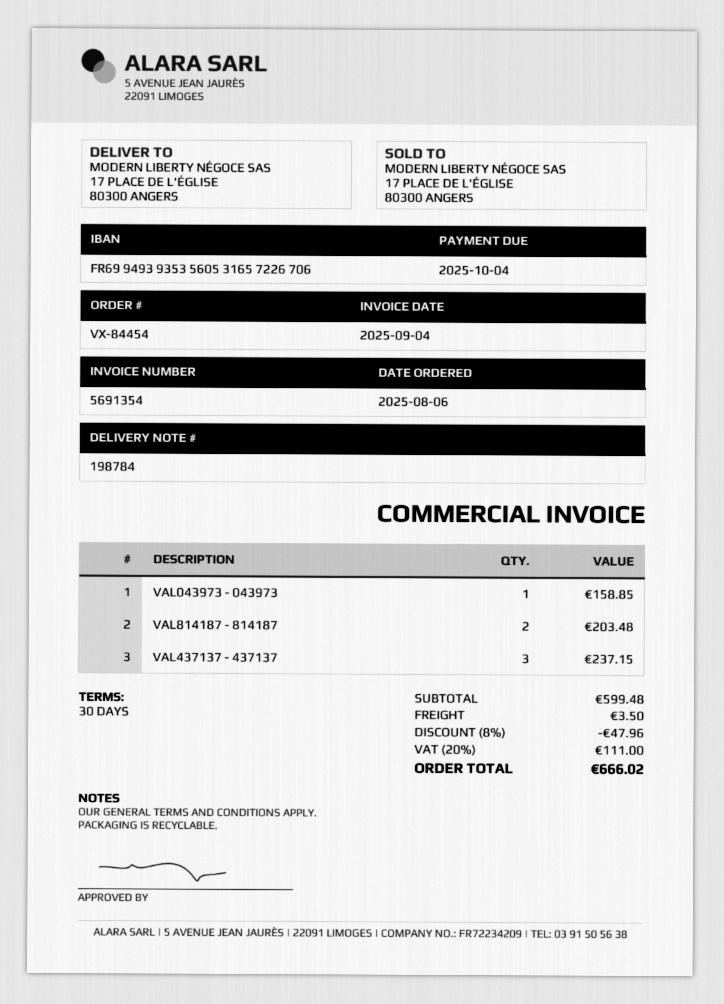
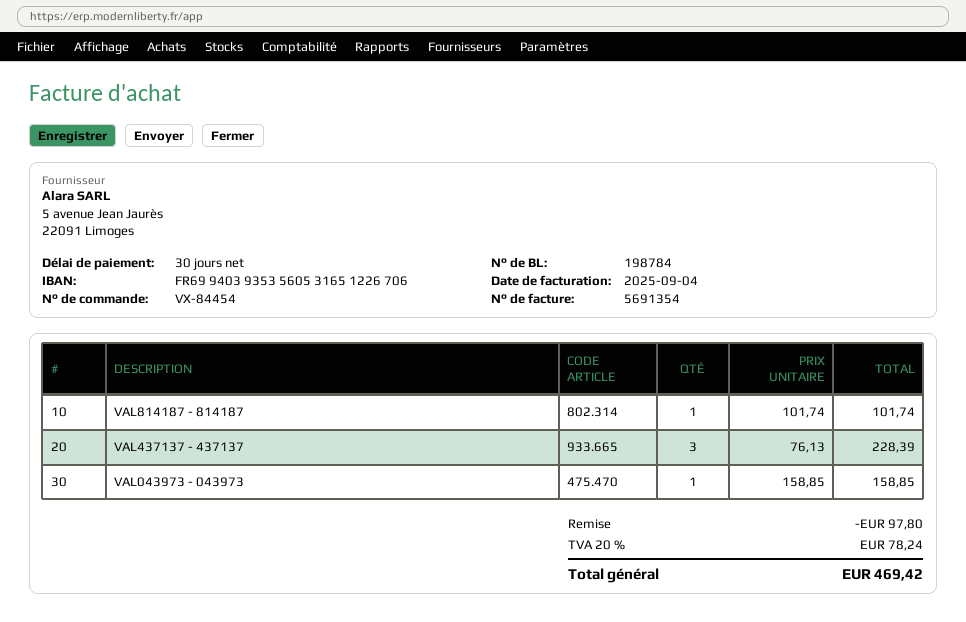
bank account: FR6994939353560531657226706 -> FR6994039353560531651226706
VAL814187 - 814187: 2 for 203.48 -> 1 for 101.74
VAL437137 - 437137: 3 for 237.15 -> 3 for 228.39
discount: 47.96 -> 97.80
shipping: 3.50 -> none
tax: 20% = 111.00 -> 20% = 78.24
total: 666.02 -> 469.42

